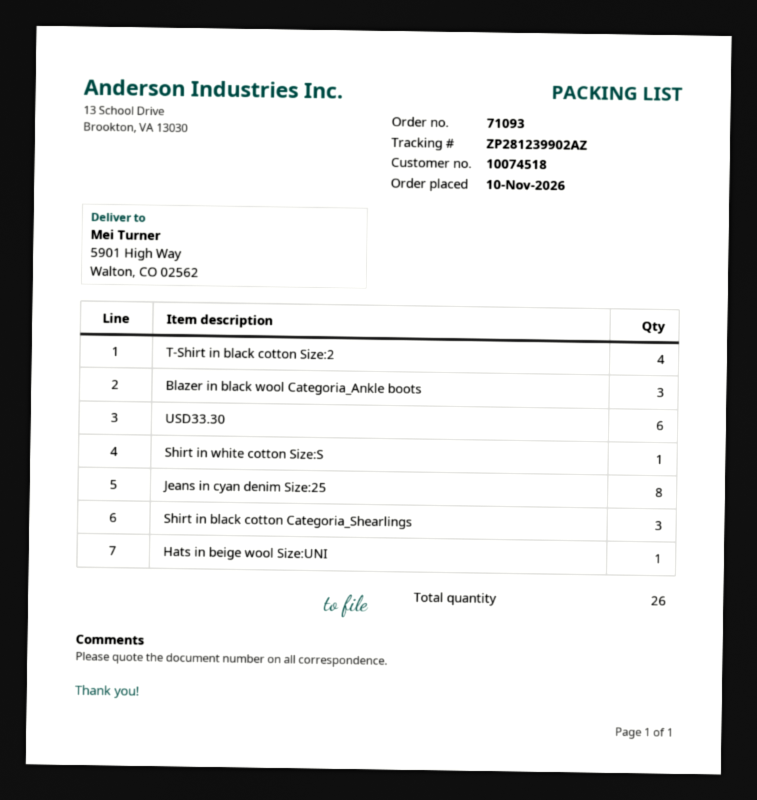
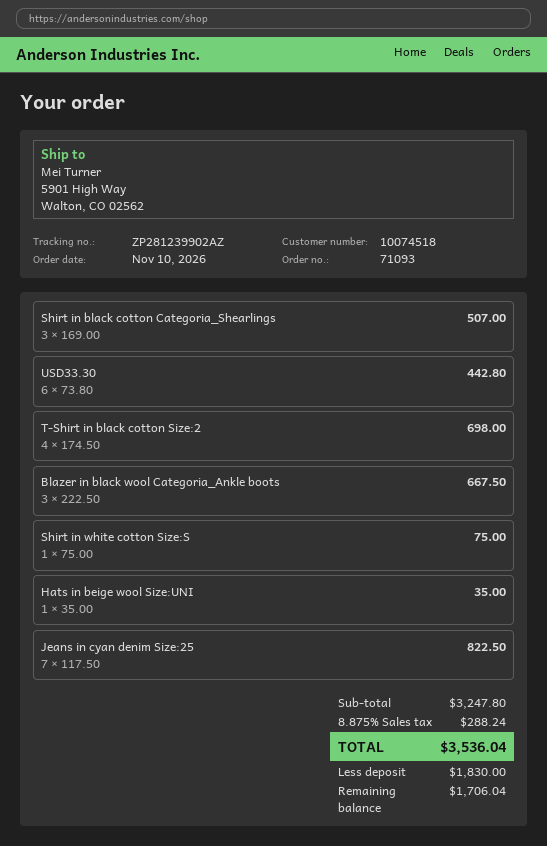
Jeans in cyan denim Size:25: 8 -> 7

